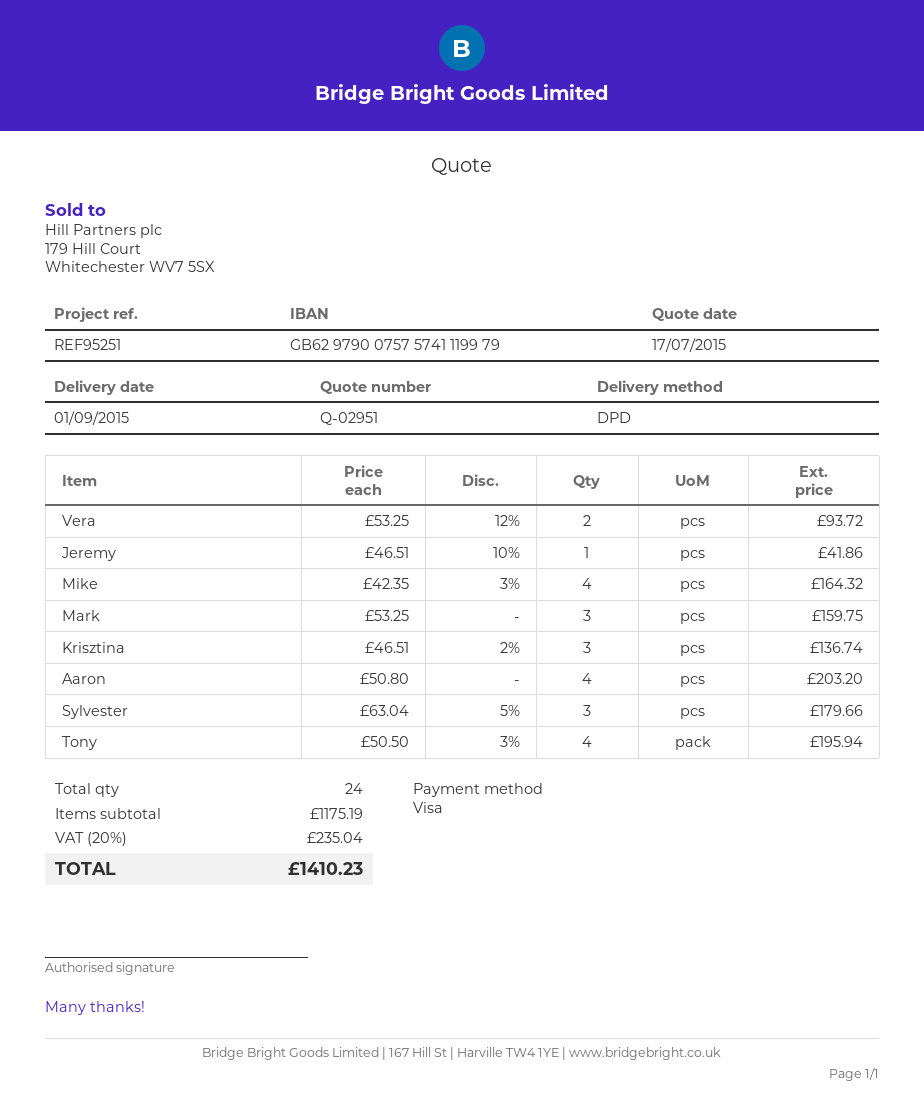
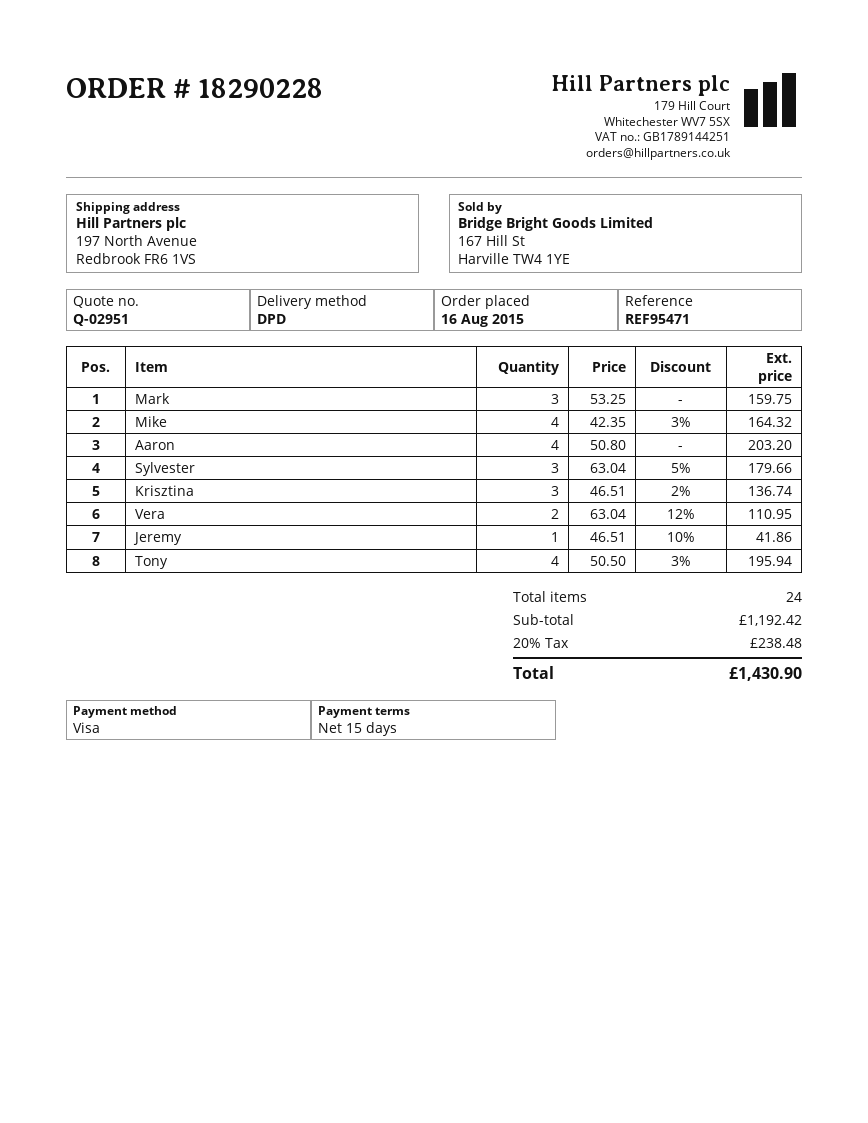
reference: REF95251 -> REF95471
Vera: 2 x 53.25 - 12% = 93.72 -> 2 x 63.04 - 12% = 110.95
subtotal: 1175.19 -> 1192.42
tax: 20% = 235.04 -> 20% = 238.48
total: 1410.23 -> 1430.90

